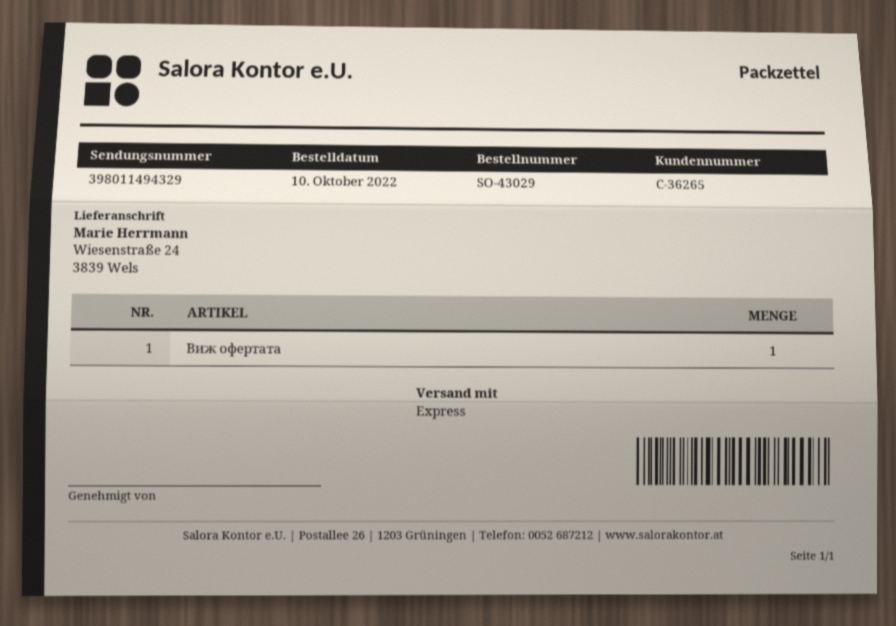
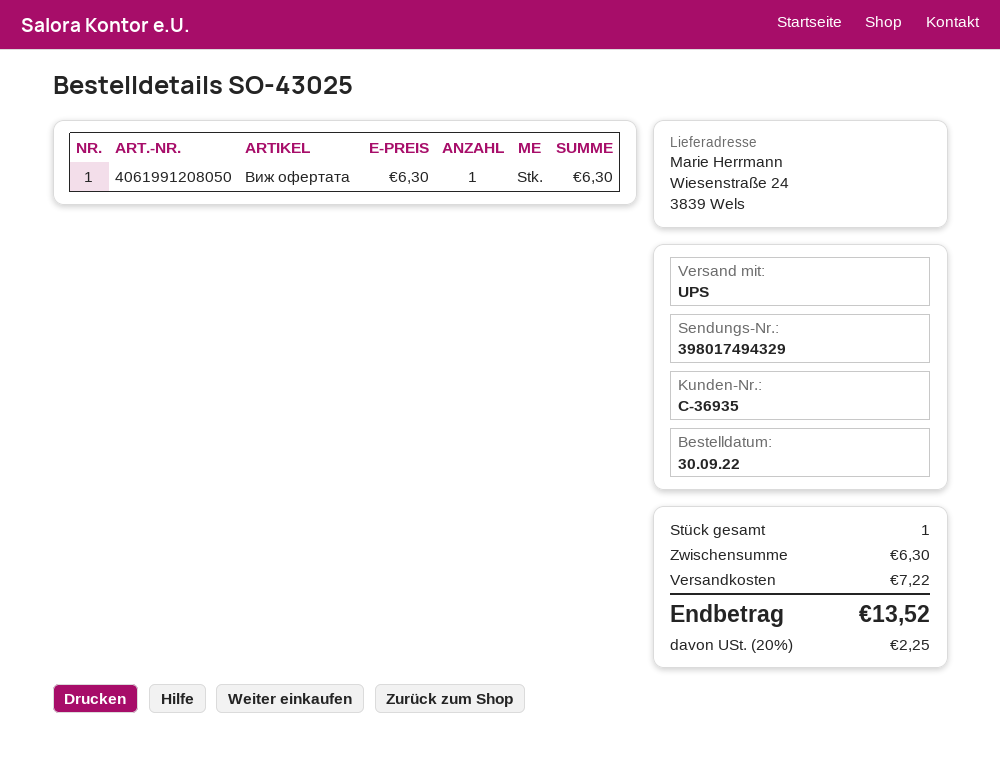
order number: SO-43029 -> SO-43025
order date: 2022-10-10 -> 2022-09-30
customer number: C-36265 -> C-36935
shipping method: express -> UPS
tracking number: 398011494329 -> 398017494329

